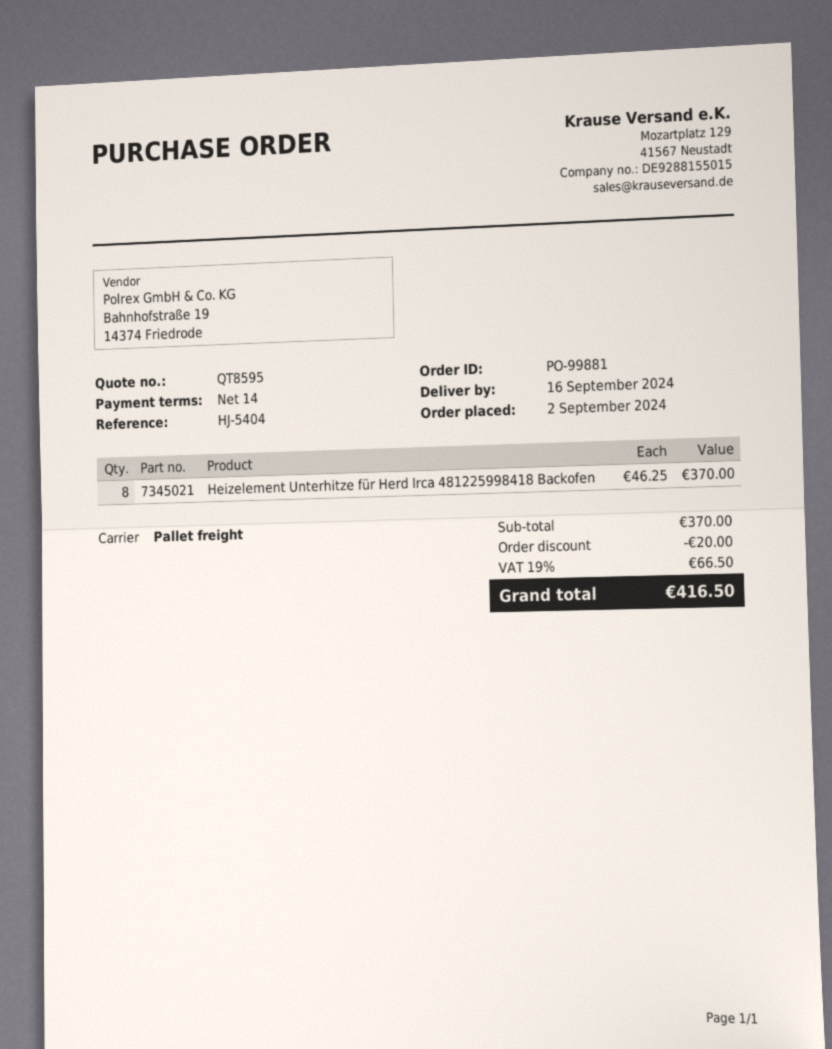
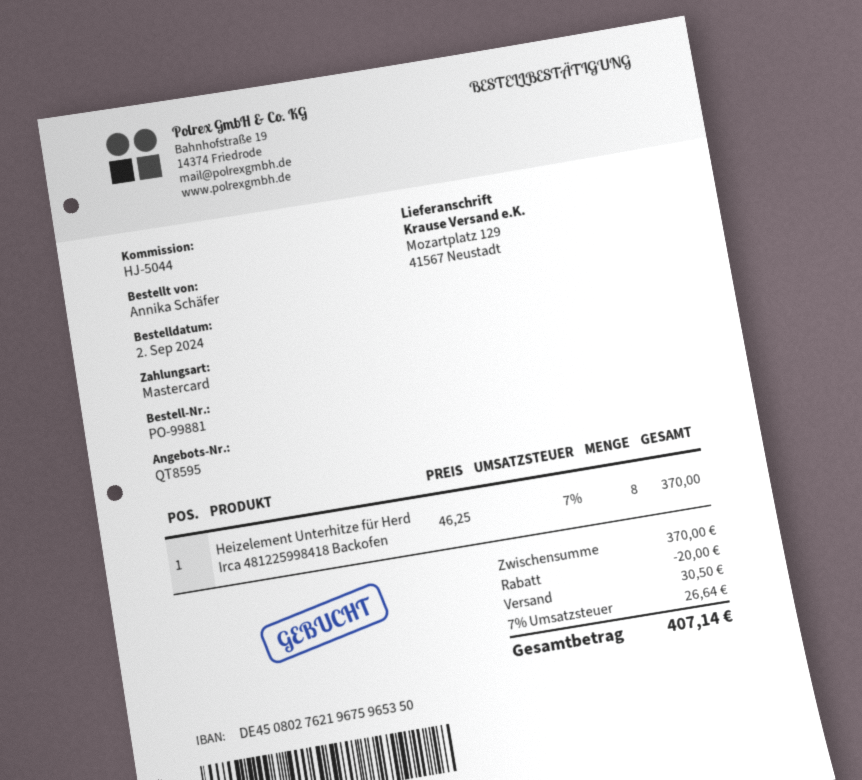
reference: HJ-5404 -> HJ-5044
shipping: none -> 30.50
tax: 19% = 66.50 -> 7% = 26.64
total: 416.50 -> 407.14

